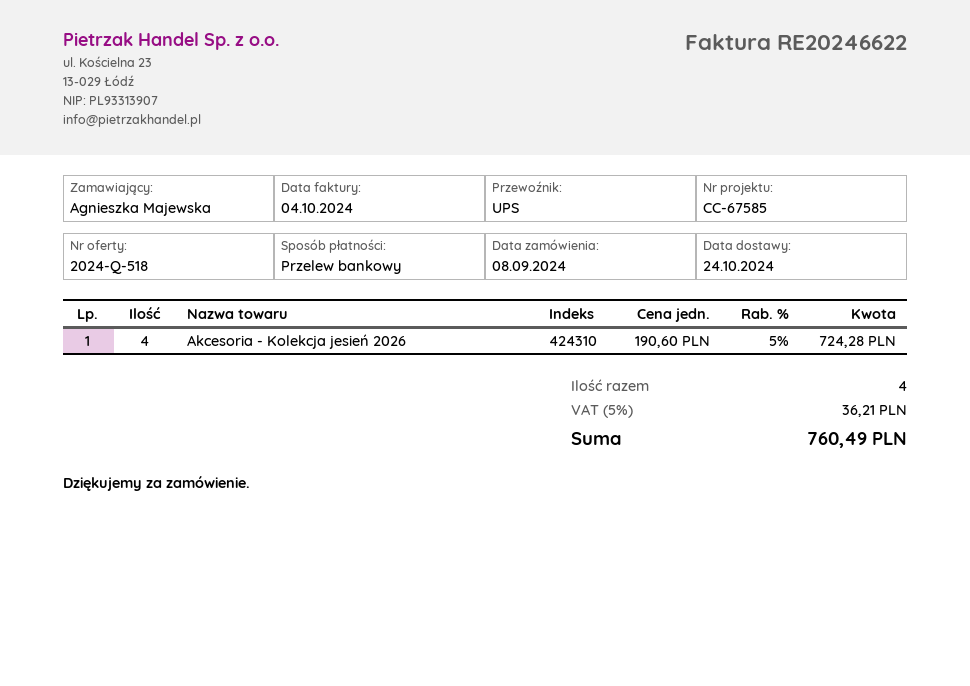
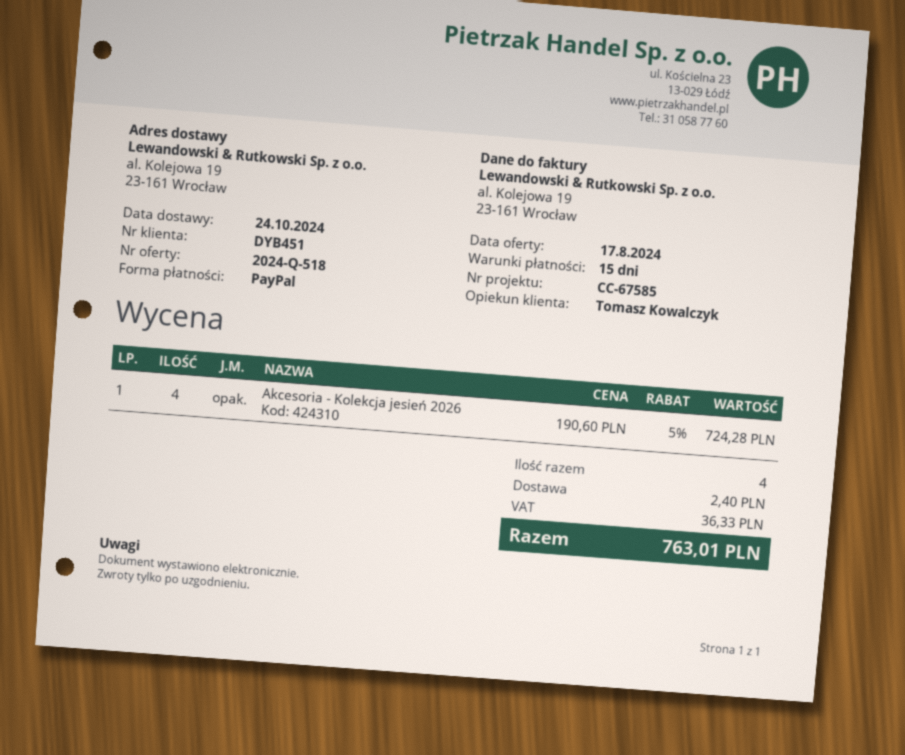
payment method: bank transfer -> PayPal
shipping: none -> 2.40
tax: 36.21 -> 36.33
total: 760.49 -> 763.01

